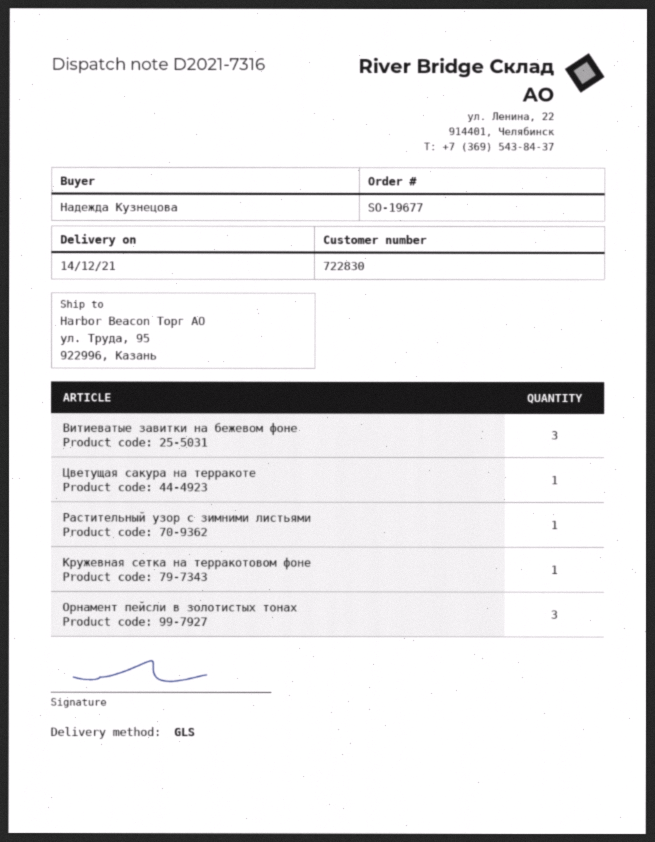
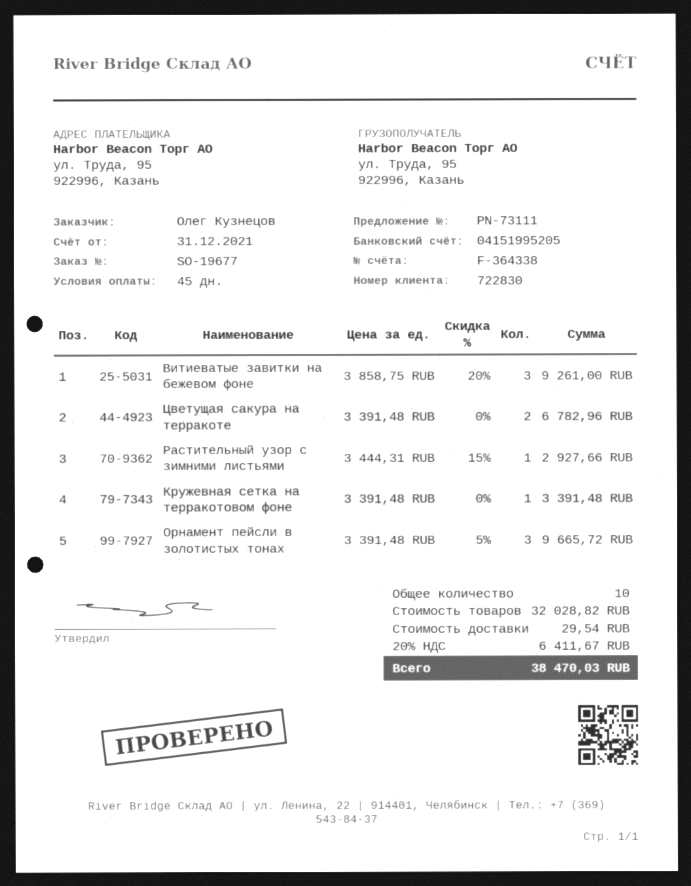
ordered by: Надежда Кузнецова -> Олег Кузнецов
Цветущая сакура на терракоте: 1 -> 2

